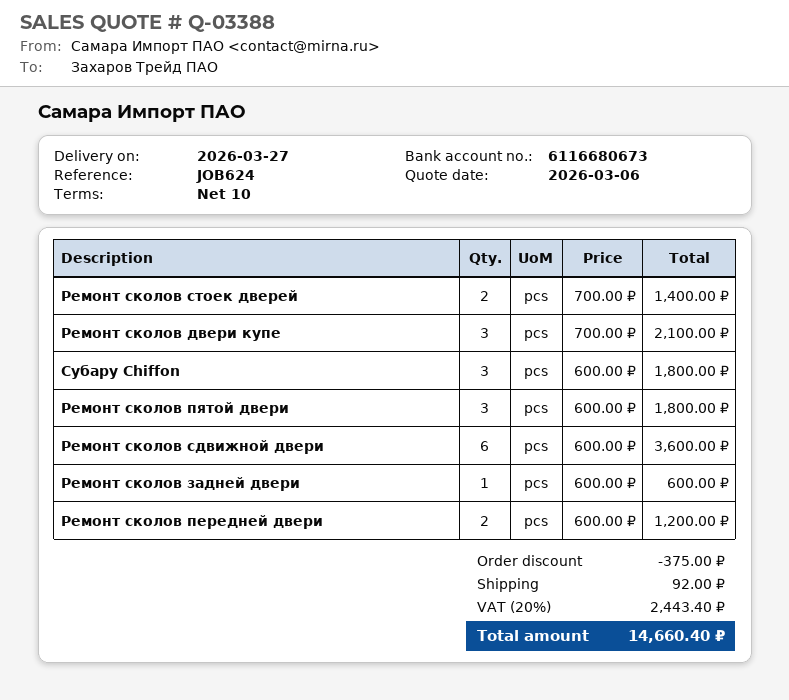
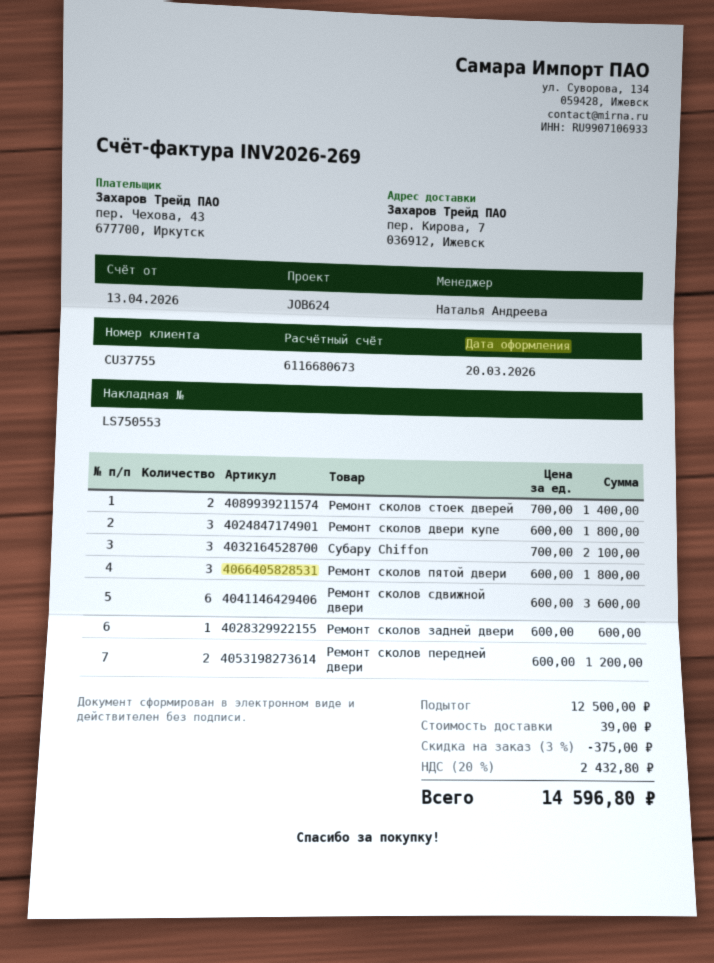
Ремонт сколов двери купе: 3 x 700.00 = 2100.00 -> 3 x 600.00 = 1800.00
Субару Chiffon: 3 x 600.00 = 1800.00 -> 3 x 700.00 = 2100.00
shipping: 92.00 -> 39.00
tax: 20% = 2443.40 -> 20% = 2432.80
total: 14660.40 -> 14596.80

